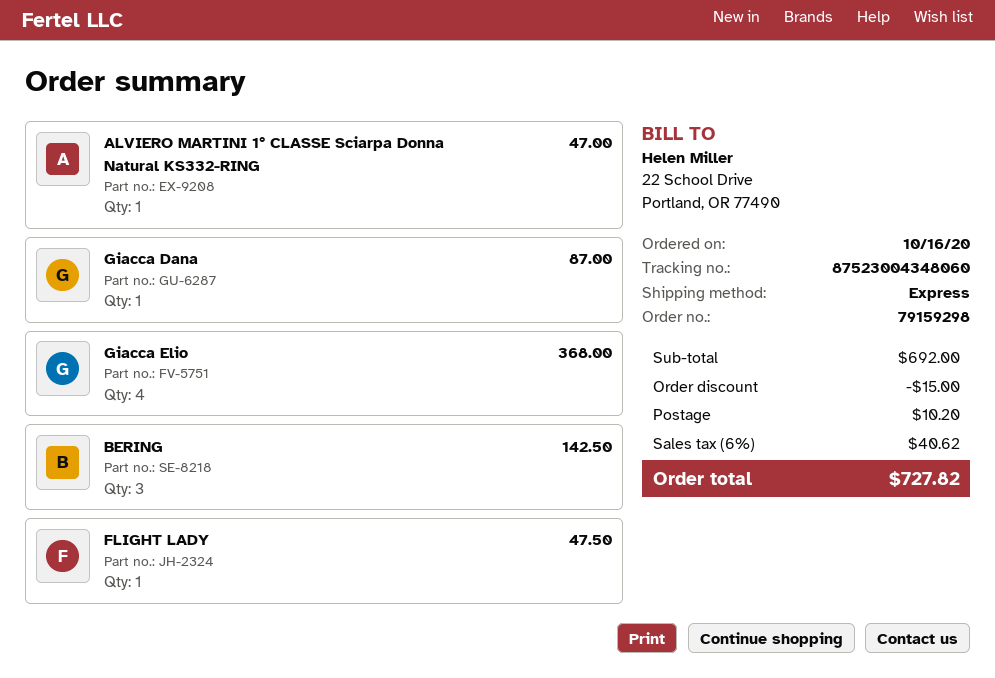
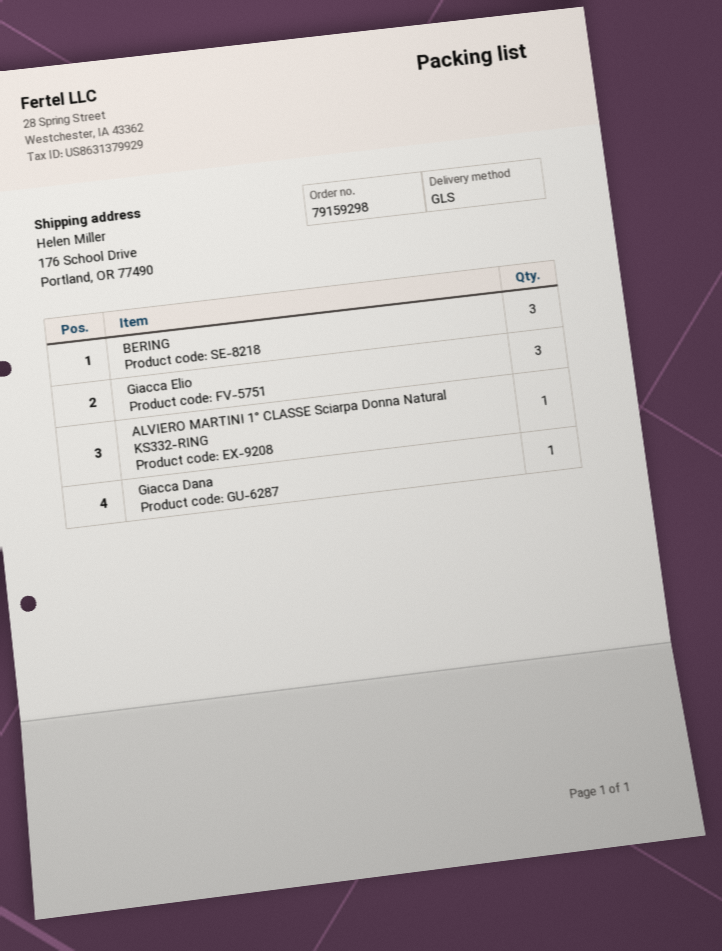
shipping method: express -> GLS
Giacca Elio: 4 -> 3
FLIGHT LADY: 1 -> none

